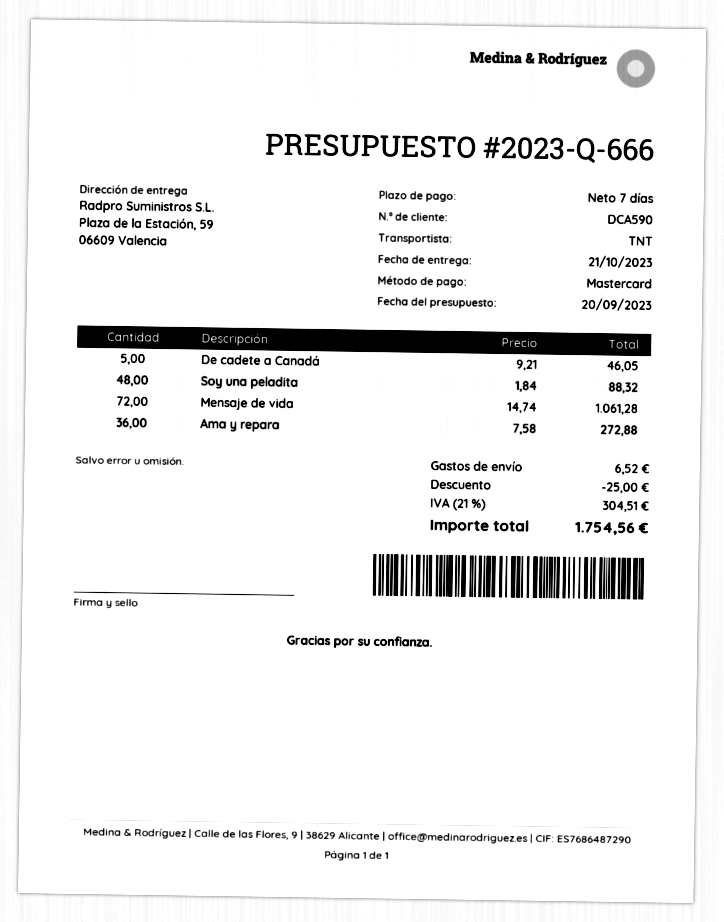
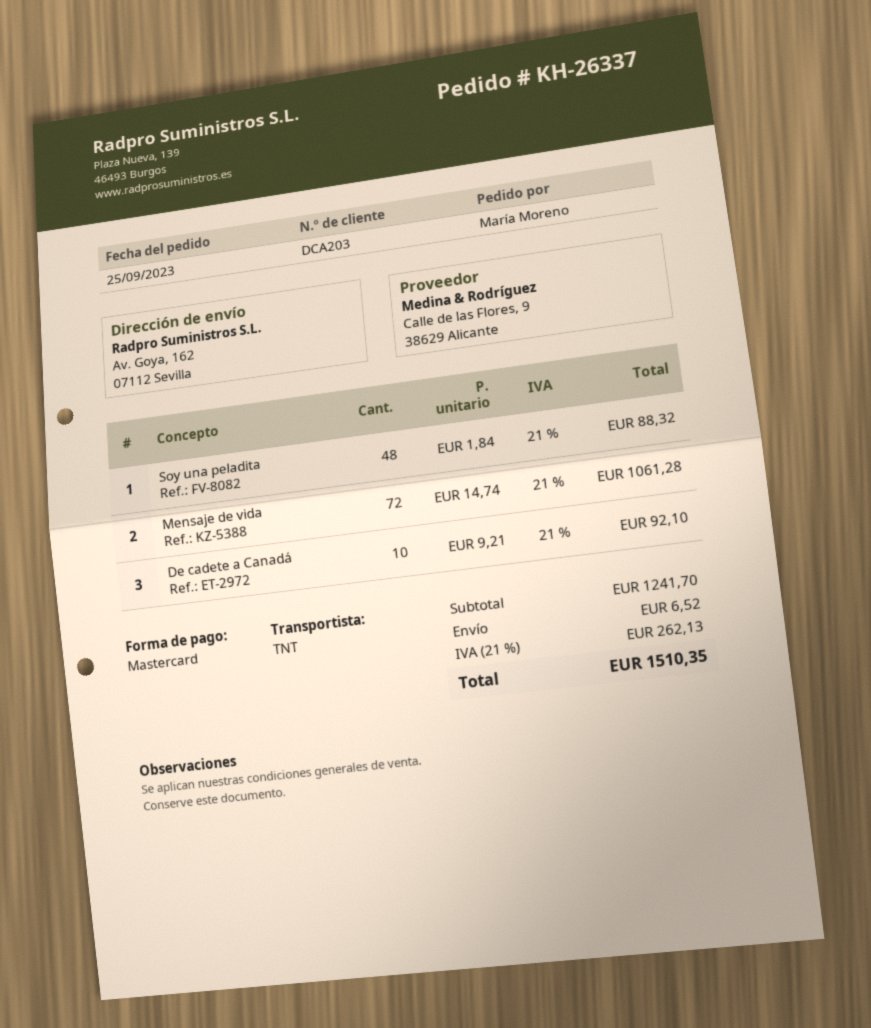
customer number: DCA590 -> DCA203
ship to: Plaza de la Estación, 59, 06609 Valencia -> Av. Goya, 162, 07112 Sevilla
De cadete a Canadá: 5 x 9.21 = 46.05 -> 10 x 9.21 = 92.10
Ama y repara: 36 x 7.58 = 272.88 -> none
discount: 25.00 -> none
tax: 21% = 304.51 -> 21% = 262.13
total: 1754.56 -> 1510.35

